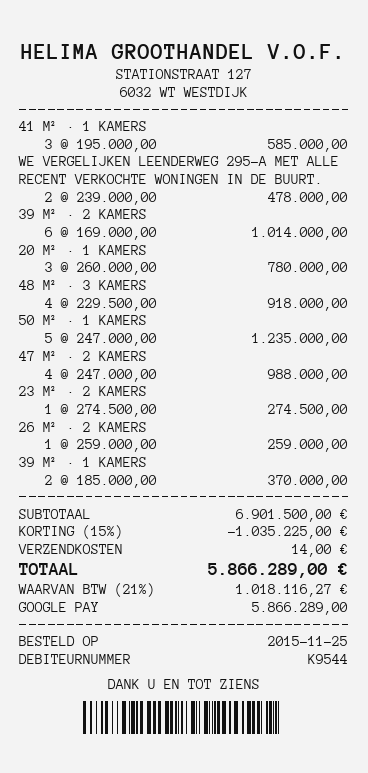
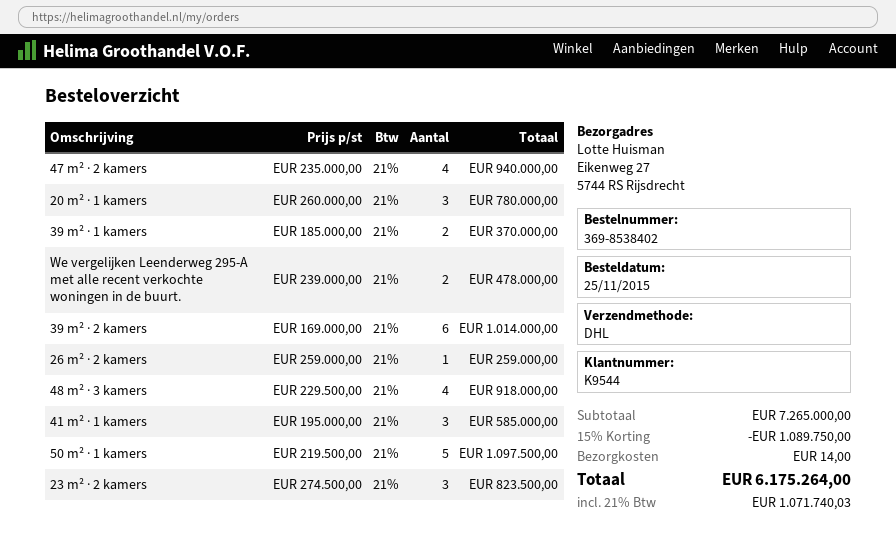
50 M² · 1 KAMERS: 5 x 247000.00 = 1235000.00 -> 5 x 219500.00 = 1097500.00
47 M² · 2 KAMERS: 4 x 247000.00 = 988000.00 -> 4 x 235000.00 = 940000.00
23 M² · 2 KAMERS: 1 x 274500.00 = 274500.00 -> 3 x 274500.00 = 823500.00
subtotal: 6901500.00 -> 7265000.00
discount: 15% = 1035225.00 -> 15% = 1089750.00
tax: 21% = 1018116.27 -> 21% = 1071740.03
total: 5866289.00 -> 6175264.00

